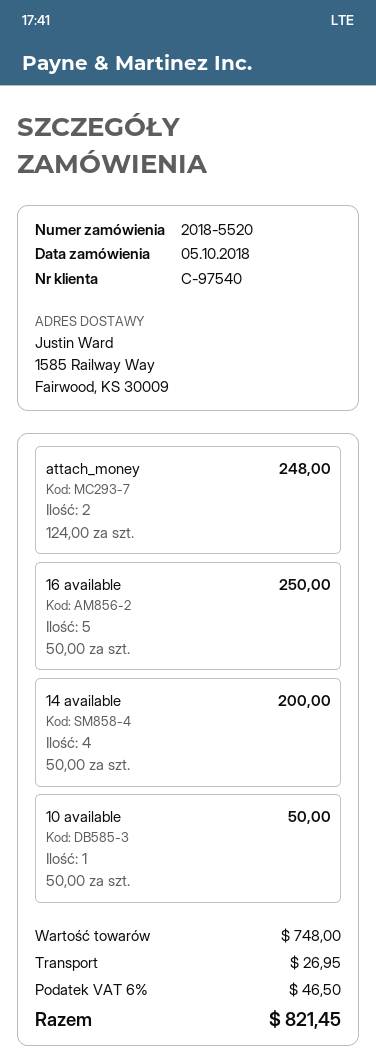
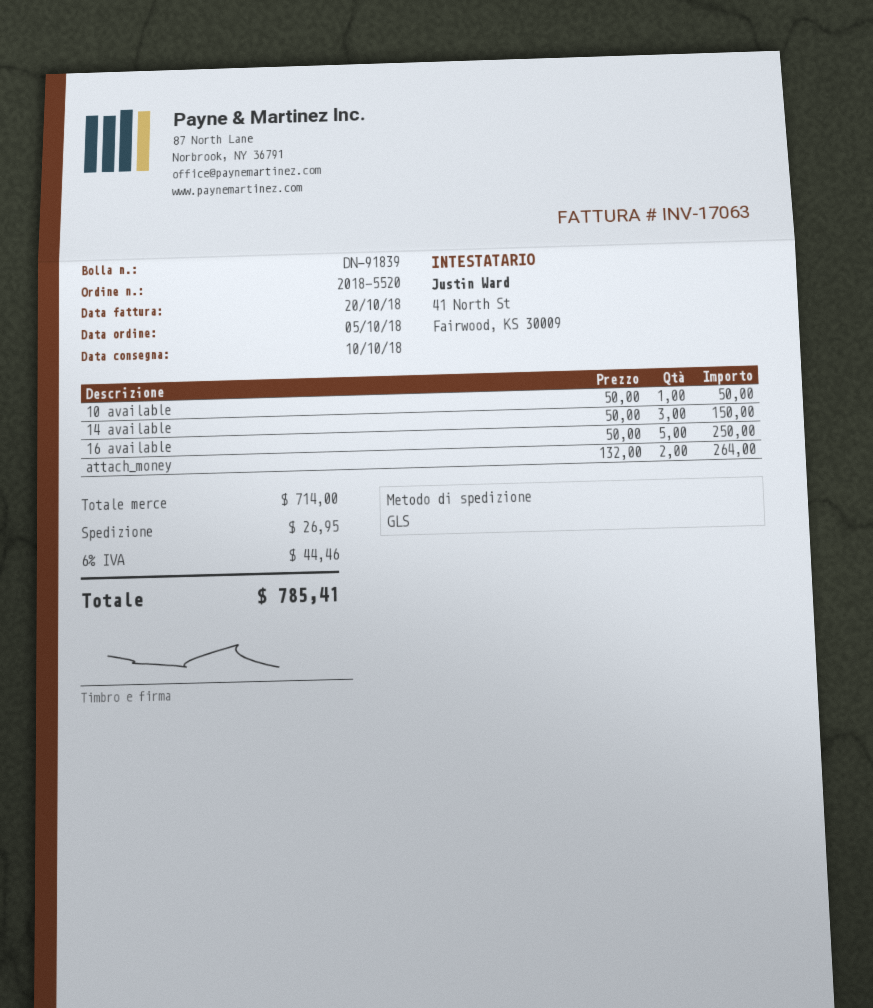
attach_money: 2 x 124.00 = 248.00 -> 2 x 132.00 = 264.00
14 available: 4 x 50.00 = 200.00 -> 3 x 50.00 = 150.00
subtotal: 748.00 -> 714.00
tax: 6% = 46.50 -> 6% = 44.46
total: 821.45 -> 785.41

